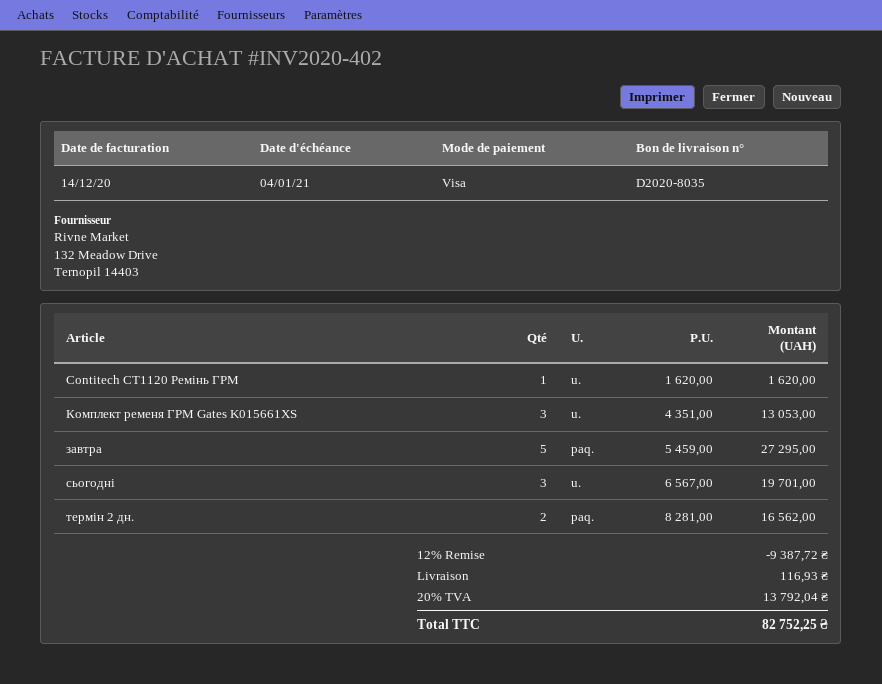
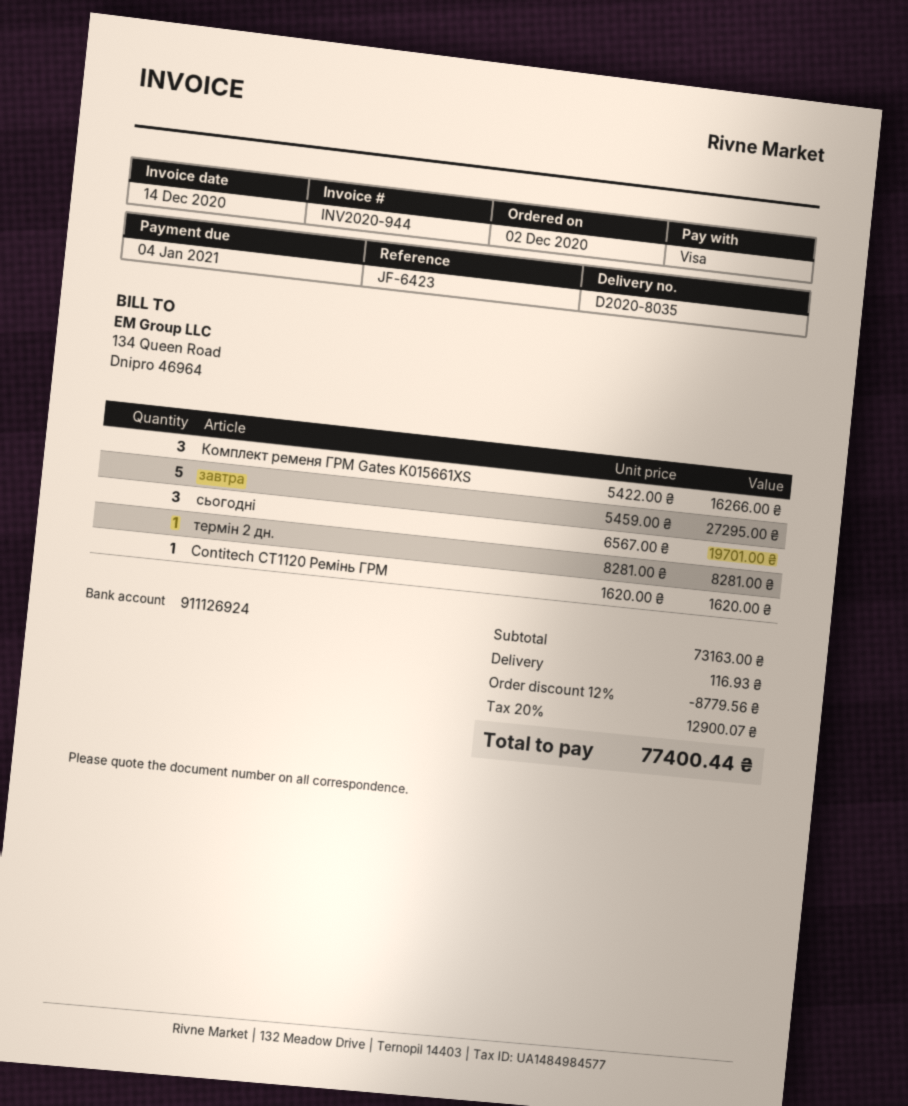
invoice number: INV2020-402 -> INV2020-944
Комплект ременя ГРМ Gates K015661XS: 3 x 4351.00 = 13053.00 -> 3 x 5422.00 = 16266.00
термін 2 дн.: 2 x 8281.00 = 16562.00 -> 1 x 8281.00 = 8281.00
discount: 12% = 9387.72 -> 12% = 8779.56
tax: 20% = 13792.04 -> 20% = 12900.07
total: 82752.25 -> 77400.44

